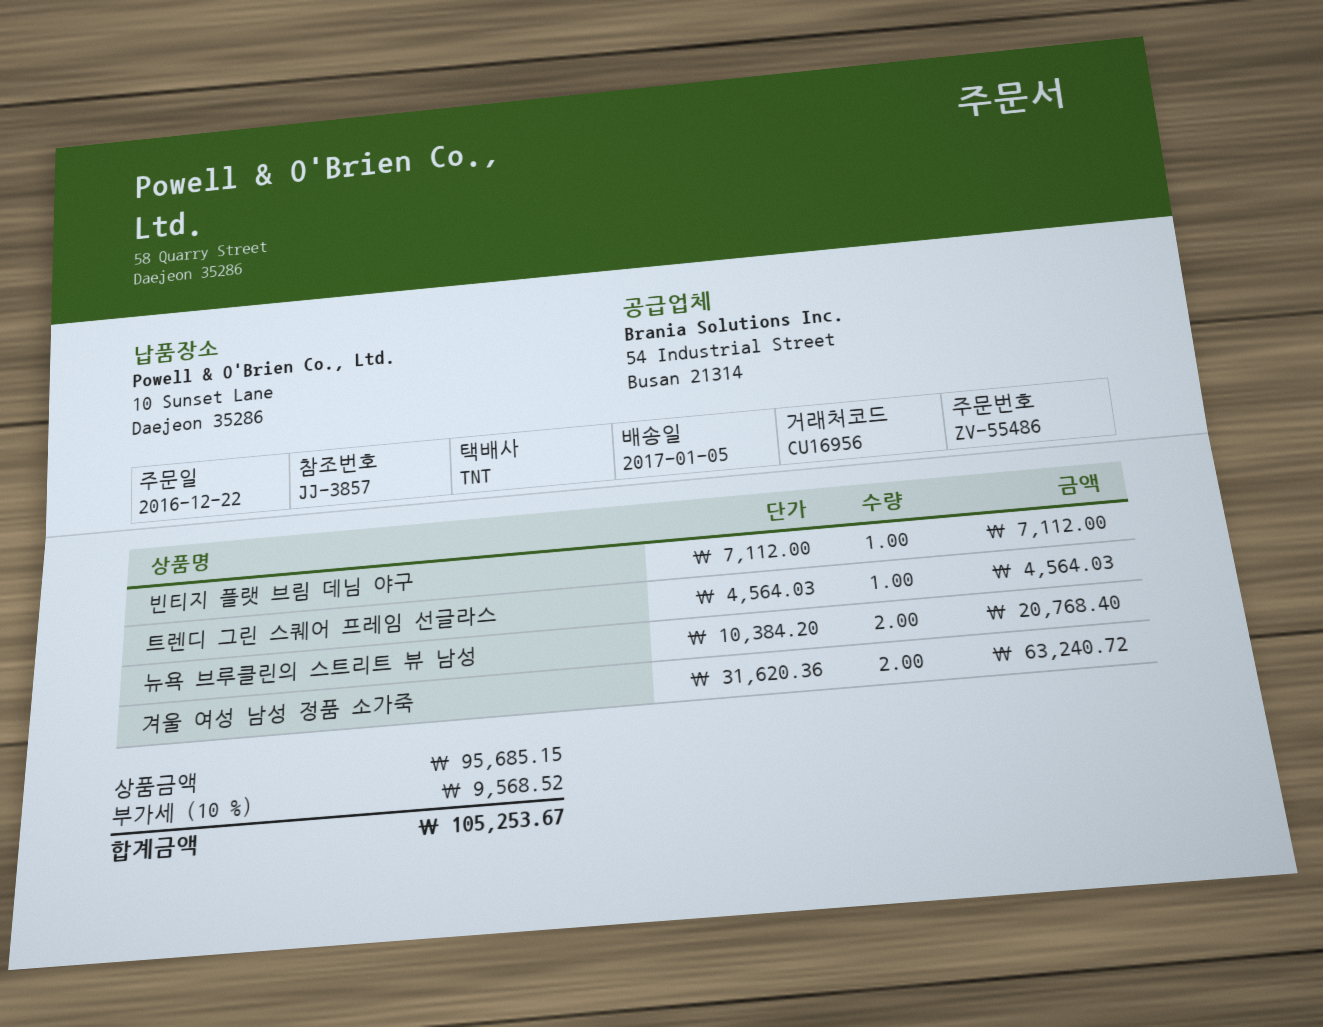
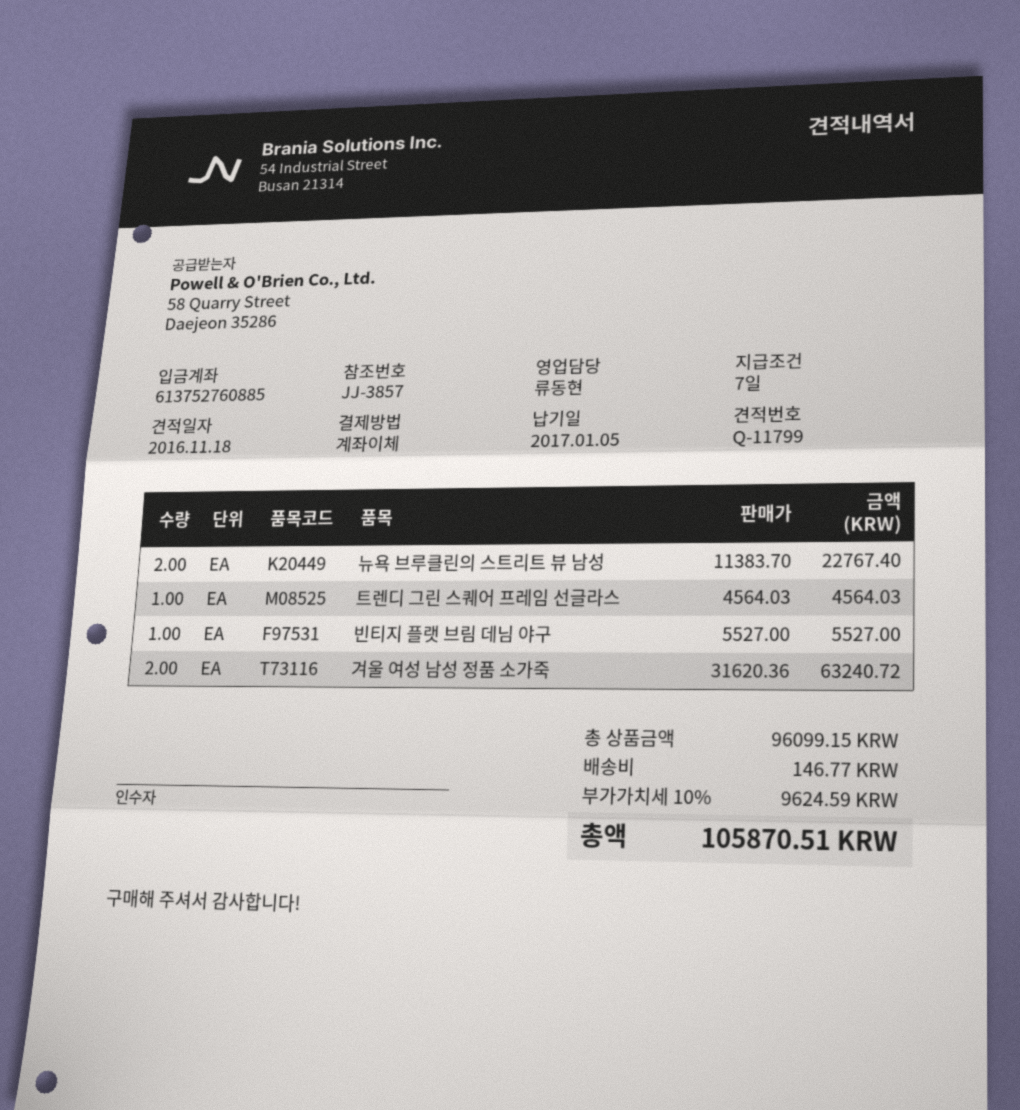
빈티지 플랫 브림 데님 야구: 1 x 7112.00 = 7112.00 -> 1 x 5527.00 = 5527.00
뉴욕 브루클린의 스트리트 뷰 남성: 2 x 10384.20 = 20768.40 -> 2 x 11383.70 = 22767.40
subtotal: 95685.15 -> 96099.15
shipping: none -> 146.77
tax: 10% = 9568.52 -> 10% = 9624.59
total: 105253.67 -> 105870.51

